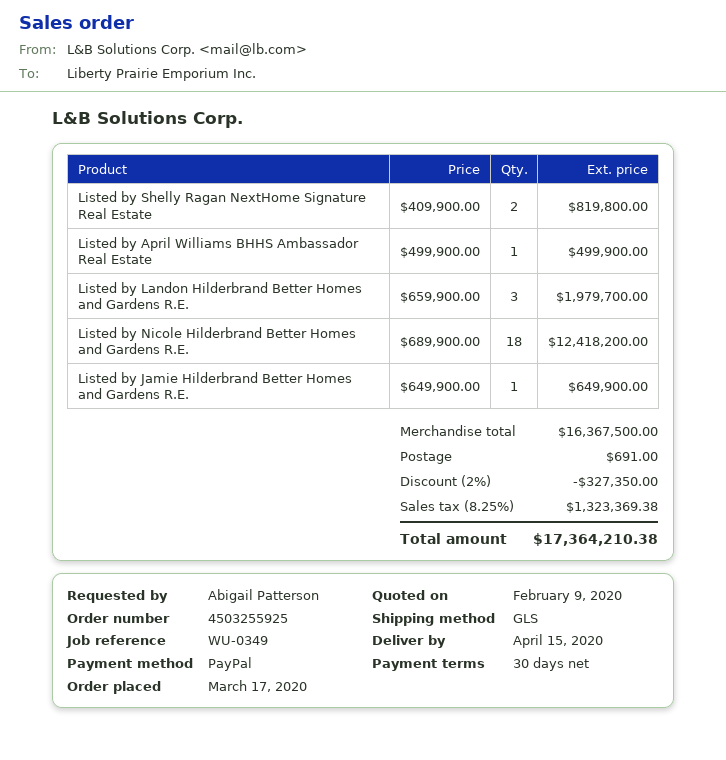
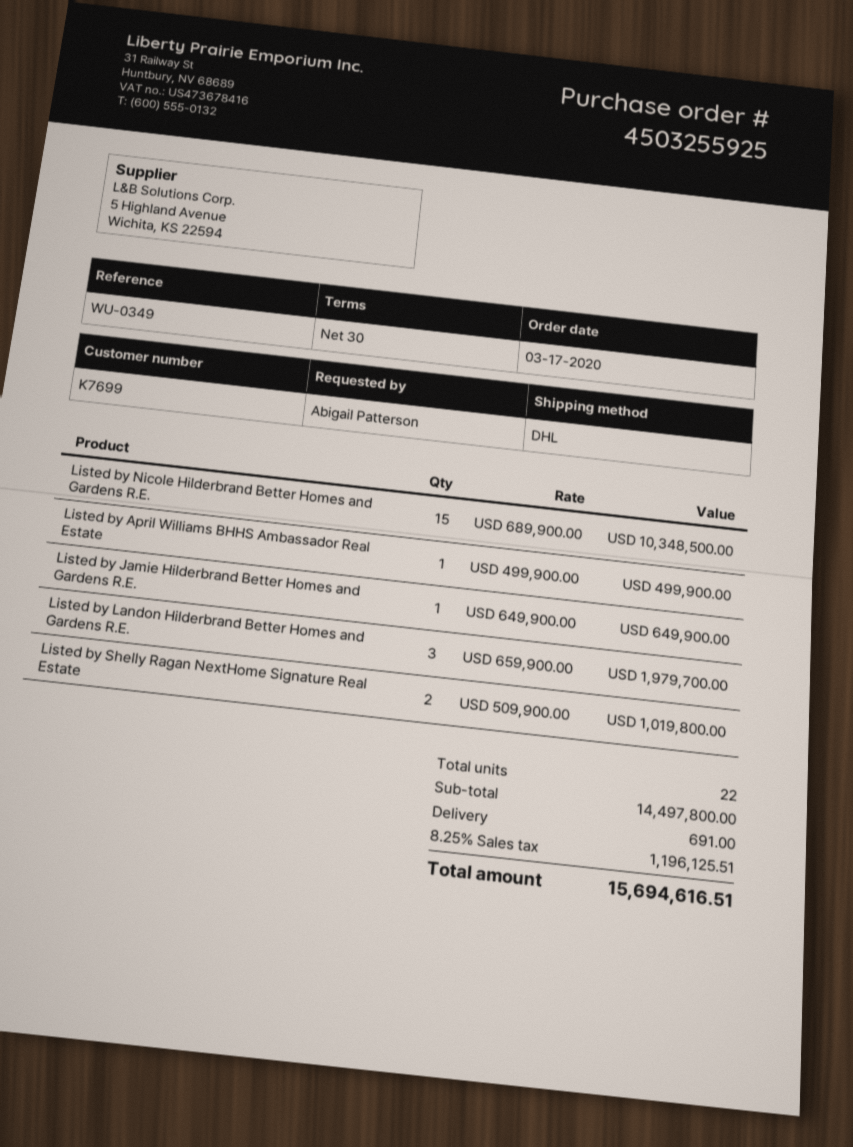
shipping method: GLS -> DHL
Listed by Shelly Ragan NextHome Signature Real Estate: 2 x 409900.00 = 819800.00 -> 2 x 509900.00 = 1019800.00
Listed by Nicole Hilderbrand Better Homes and Gardens R.E.: 18 x 689900.00 = 12418200.00 -> 15 x 689900.00 = 10348500.00
subtotal: 16367500.00 -> 14497800.00
discount: 2% = 327350.00 -> none
tax: 8.25% = 1323369.38 -> 8.25% = 1196125.51
total: 17364210.38 -> 15694616.51

